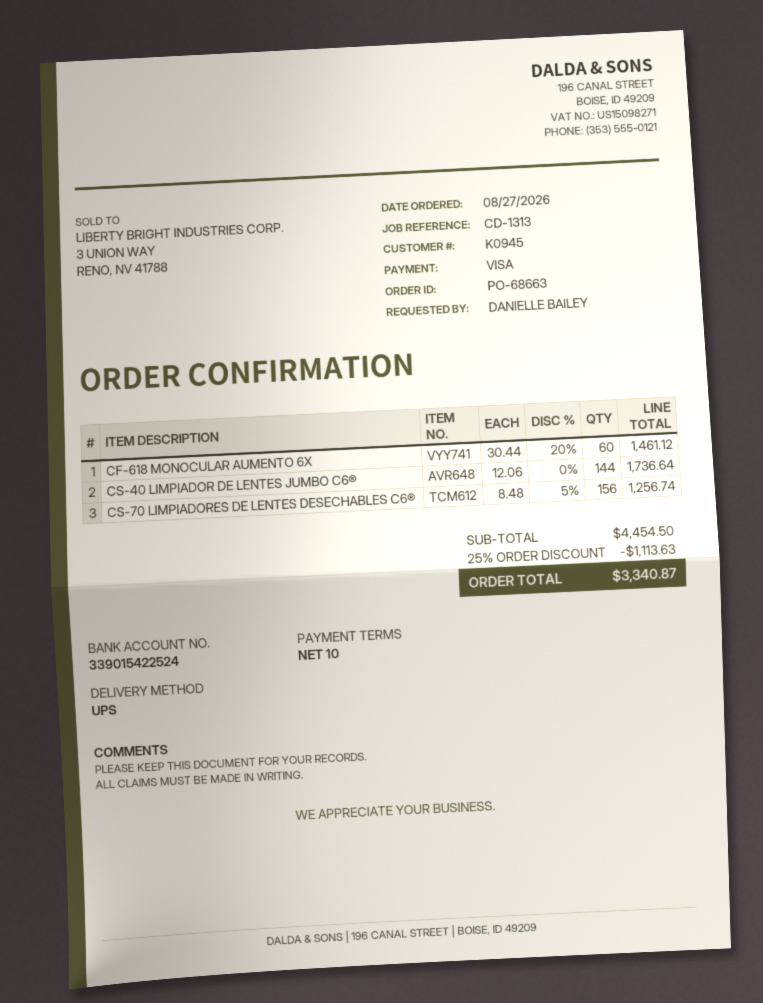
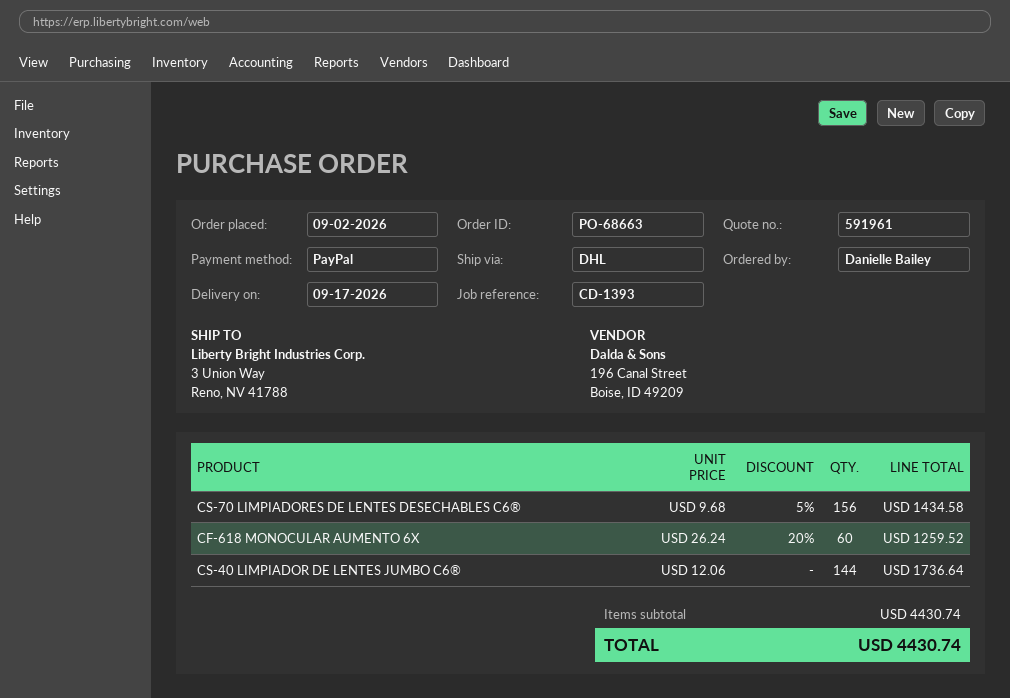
order date: 2026-08-27 -> 2026-09-02
reference: CD-1313 -> CD-1393
payment method: Visa -> PayPal
shipping method: UPS -> DHL
CF-618 MONOCULAR AUMENTO 6X: 60 x 30.44 - 20% = 1461.12 -> 60 x 26.24 - 20% = 1259.52
CS-70 LIMPIADORES DE LENTES DESECHABLES C6®: 156 x 8.48 - 5% = 1256.74 -> 156 x 9.68 - 5% = 1434.58
subtotal: 4454.50 -> 4430.74
discount: 25% = 1113.63 -> none
total: 3340.87 -> 4430.74

